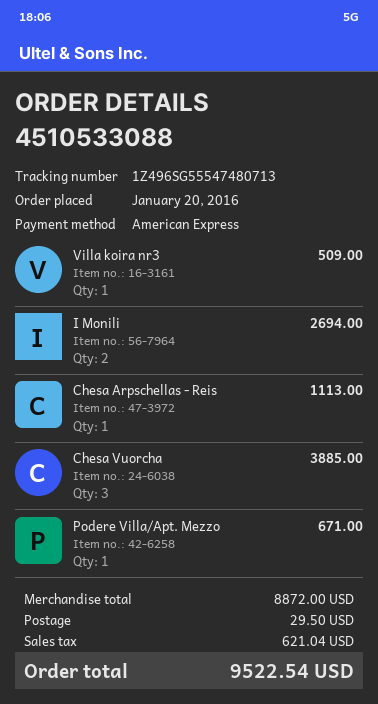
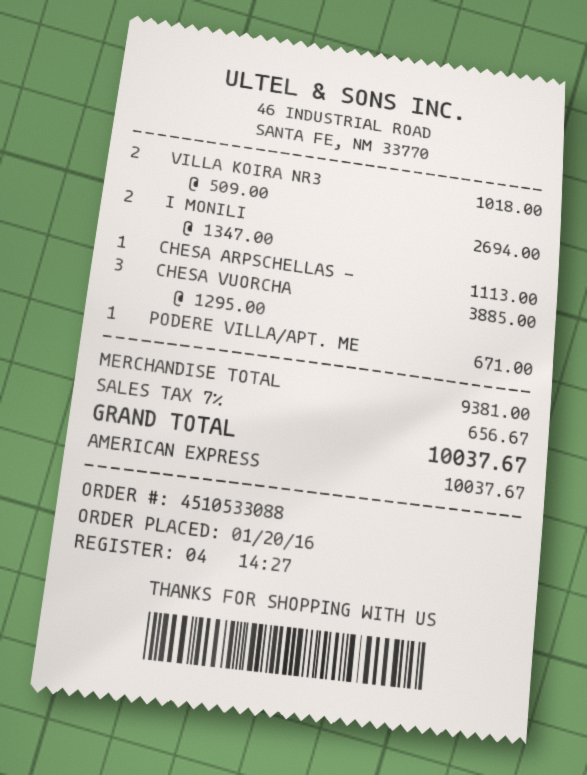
Villa koira nr3: 1 for 509.00 -> 2 for 1018.00
subtotal: 8872.00 -> 9381.00
shipping: 29.50 -> none
tax: 621.04 -> 656.67
total: 9522.54 -> 10037.67

